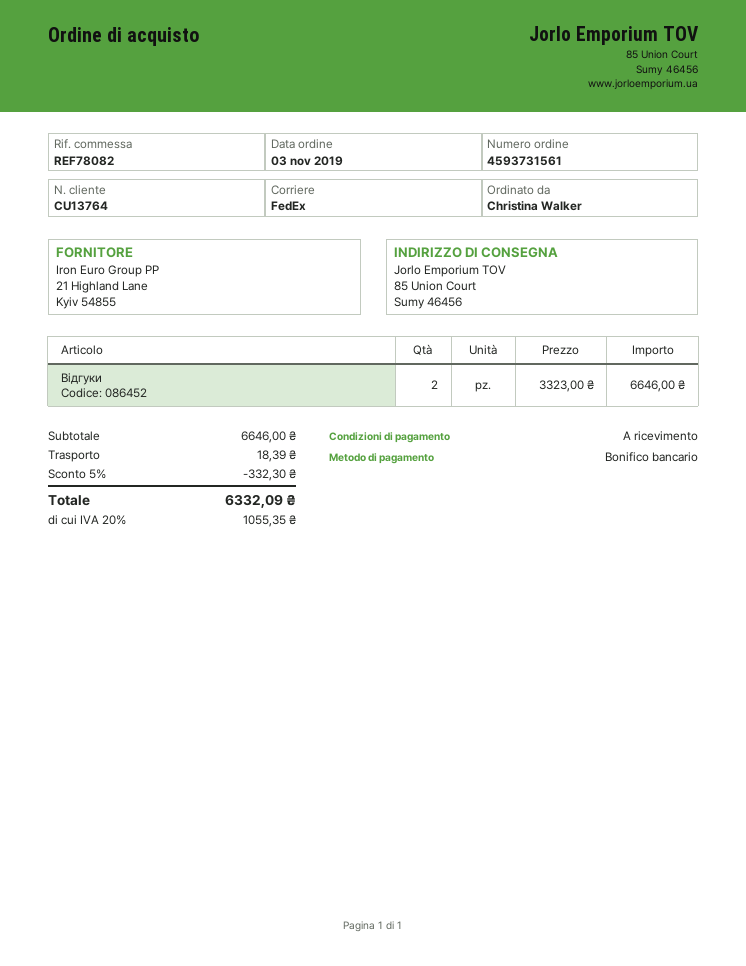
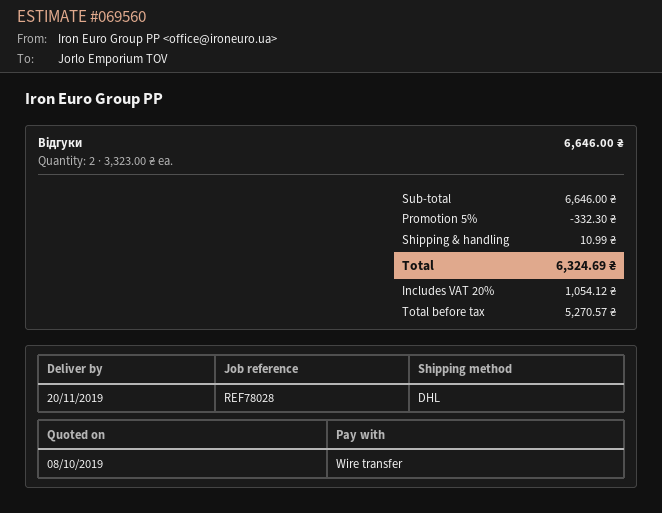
reference: REF78082 -> REF78028
shipping method: FedEx -> DHL
shipping: 18.39 -> 10.99
tax: 20% = 1055.35 -> 20% = 1054.12
total: 6332.09 -> 6324.69

